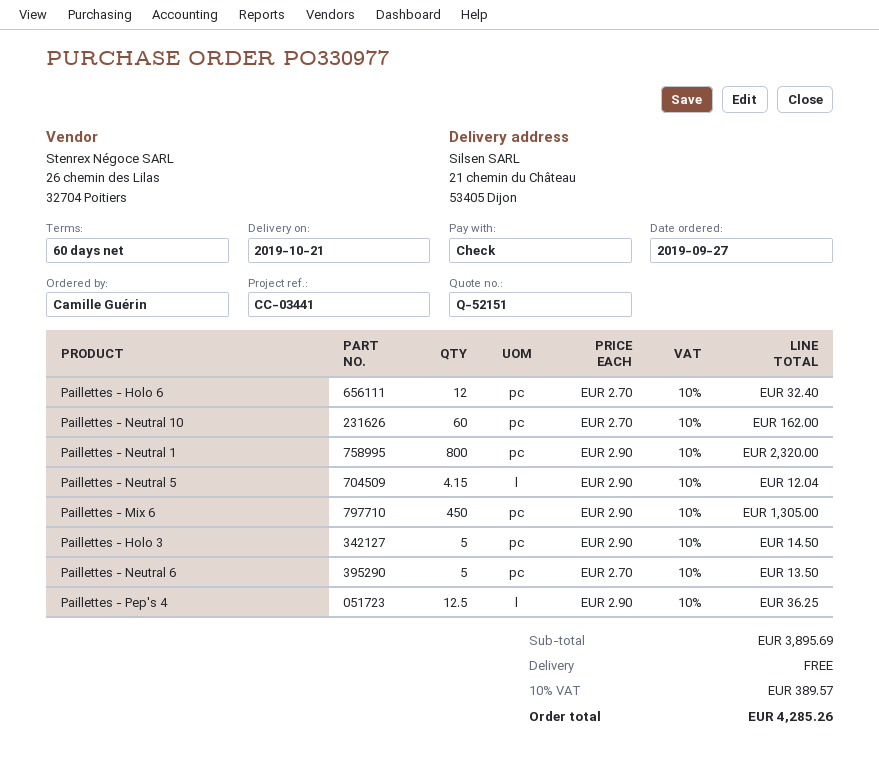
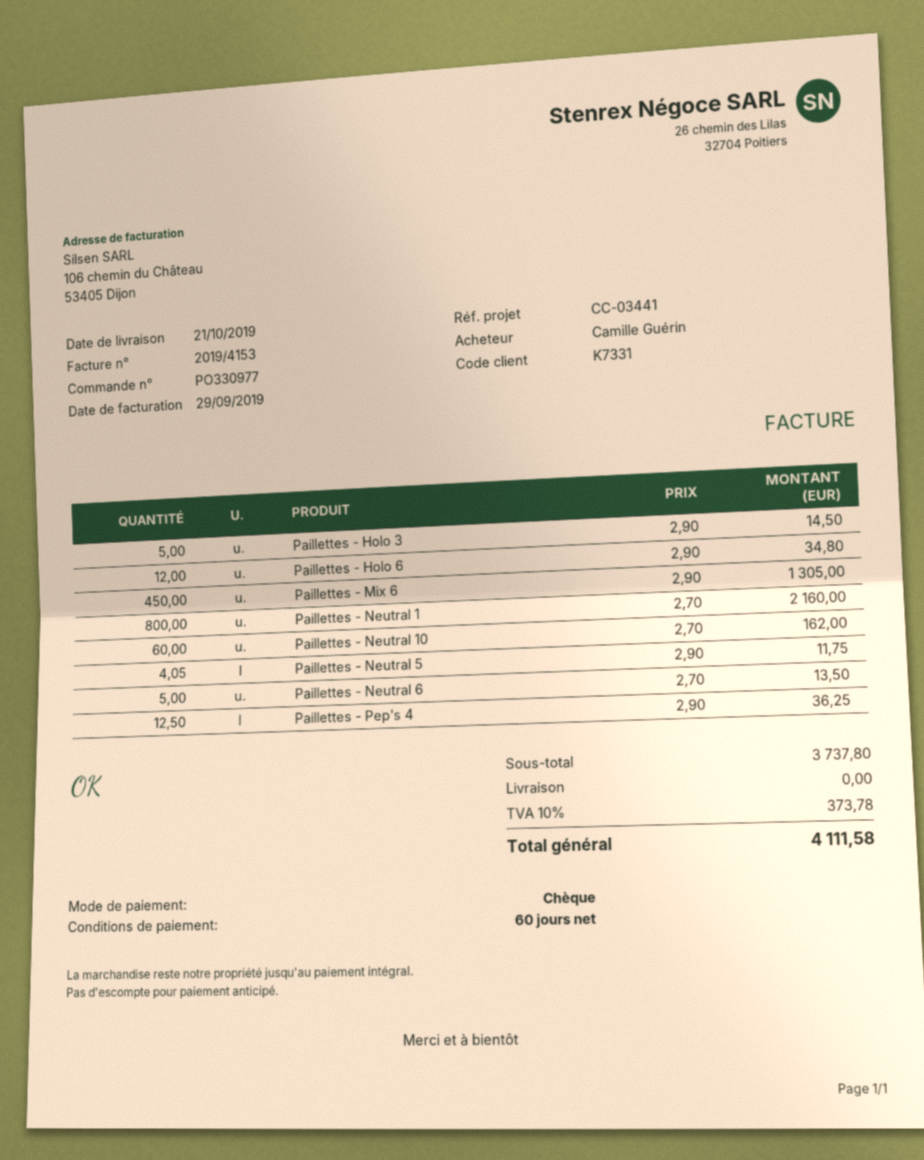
Paillettes - Holo 6: 12 x 2.70 = 32.40 -> 12 x 2.90 = 34.80
Paillettes - Neutral 1: 800 x 2.90 = 2320.00 -> 800 x 2.70 = 2160.00
Paillettes - Neutral 5: 4.15 x 2.90 = 12.04 -> 4.05 x 2.90 = 11.75
subtotal: 3895.69 -> 3737.80
tax: 10% = 389.57 -> 10% = 373.78
total: 4285.26 -> 4111.58

